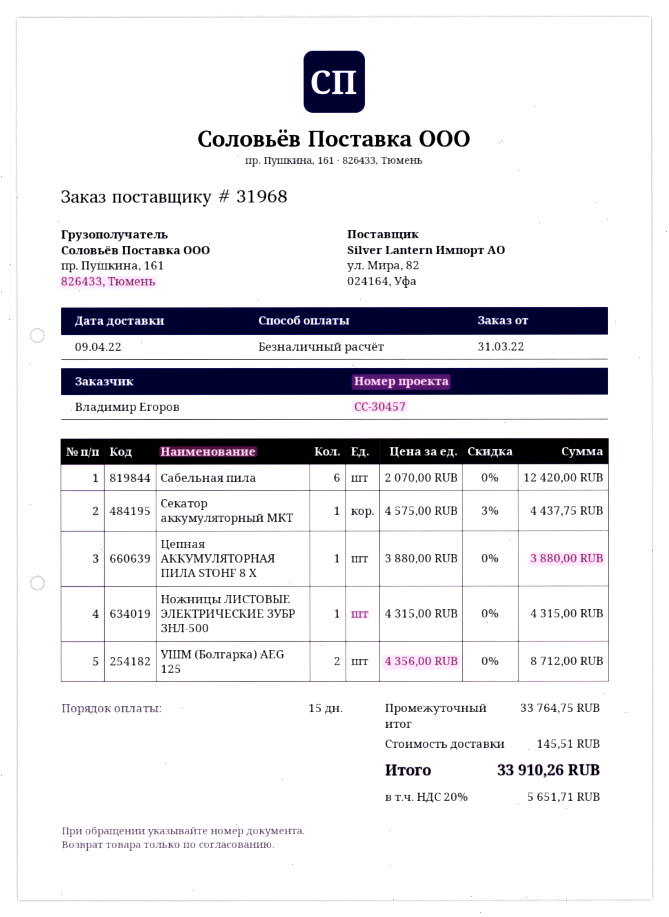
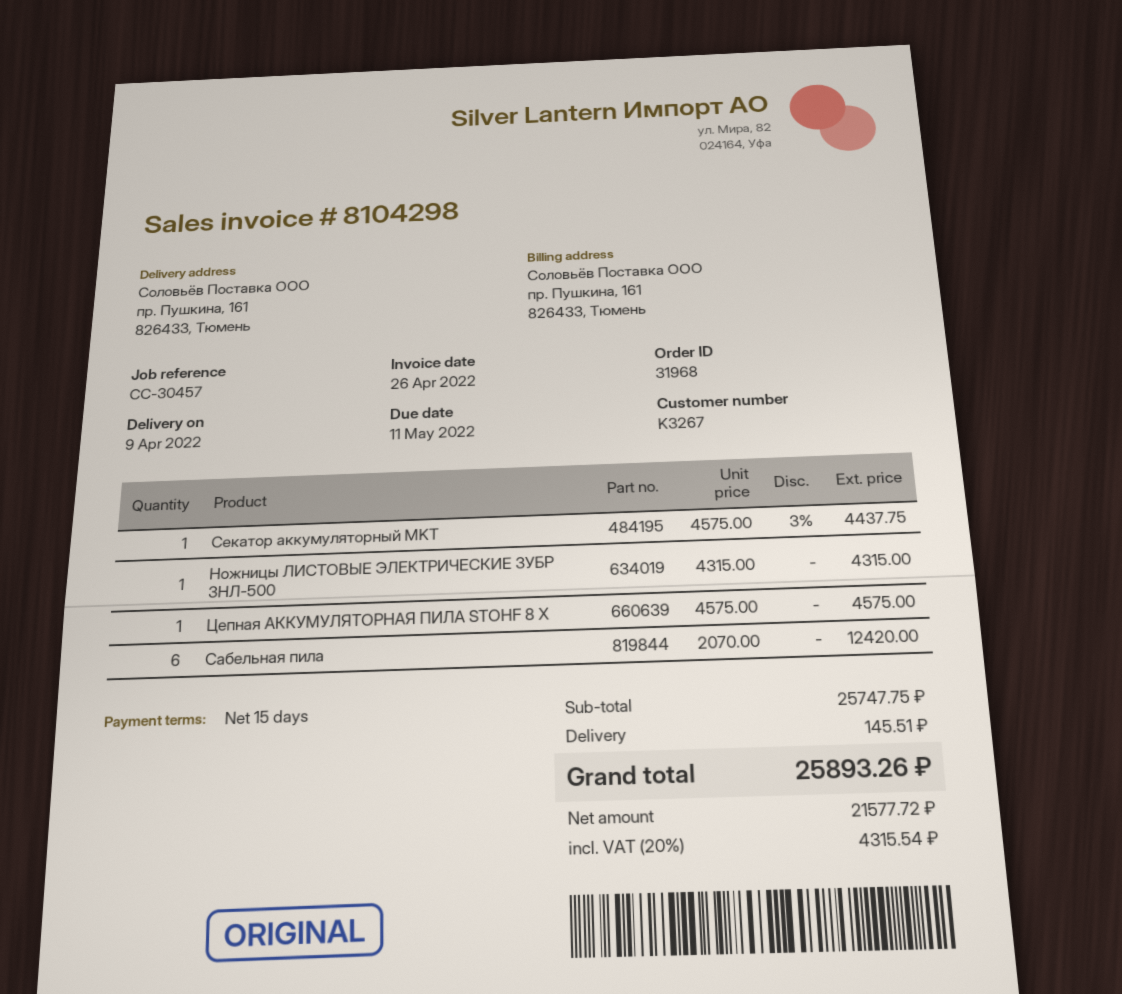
Цепная АККУМУЛЯТОРНАЯ ПИЛА STOHF 8 X: 1 x 3880.00 = 3880.00 -> 1 x 4575.00 = 4575.00
УШМ (Болгарка) AEG 125: 2 x 4356.00 = 8712.00 -> none
subtotal: 33764.75 -> 25747.75
tax: 20% = 5651.71 -> 20% = 4315.54
total: 33910.26 -> 25893.26

